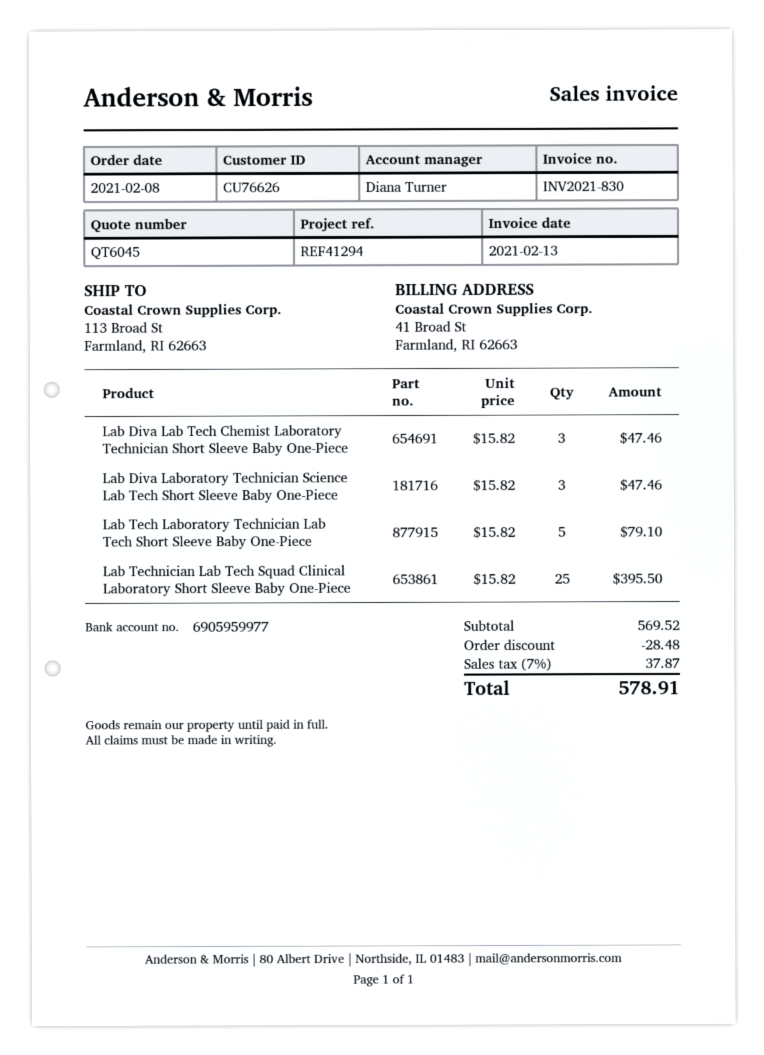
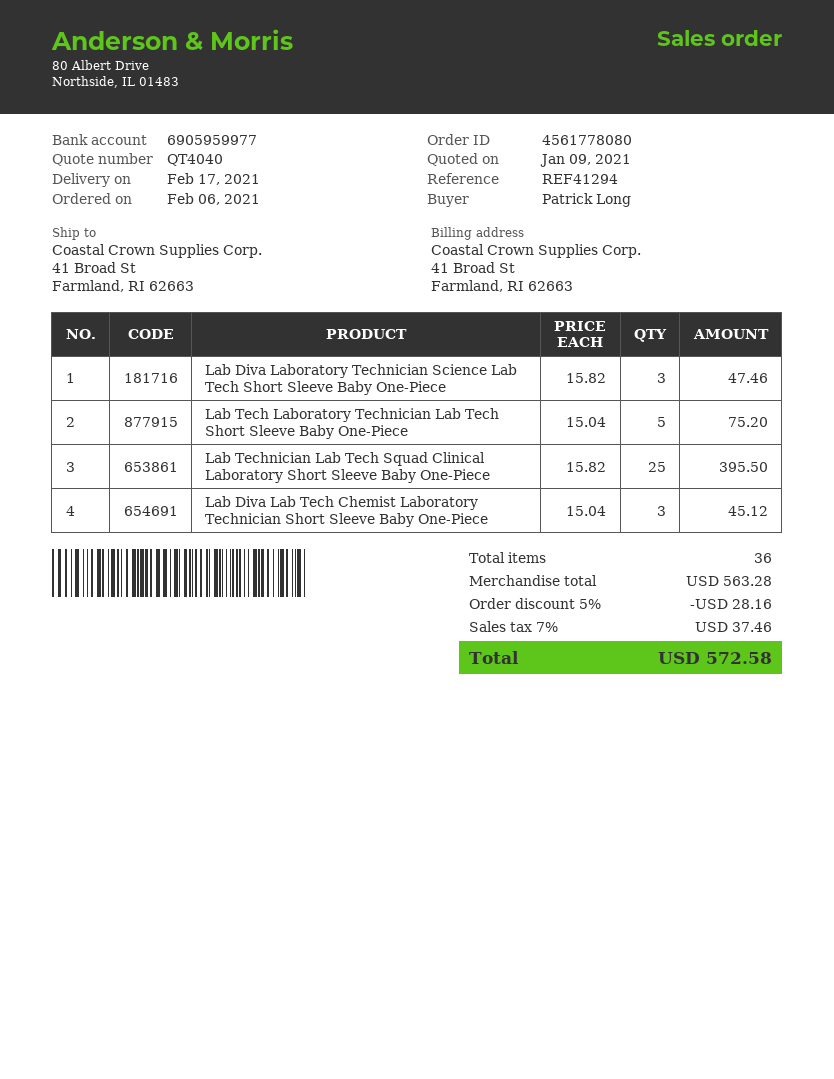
quote number: QT6045 -> QT4040
order date: 2021-02-08 -> 2021-02-06
ship to: 113 Broad St, Farmland, RI 62663 -> 41 Broad St, Farmland, RI 62663
Lab Diva Lab Tech Chemist Laboratory Technician Short Sleeve Baby One-Piece: 3 x 15.82 = 47.46 -> 3 x 15.04 = 45.12
Lab Tech Laboratory Technician Lab Tech Short Sleeve Baby One-Piece: 5 x 15.82 = 79.10 -> 5 x 15.04 = 75.20
subtotal: 569.52 -> 563.28
discount: 28.48 -> 28.16
tax: 7% = 37.87 -> 7% = 37.46
total: 578.91 -> 572.58

